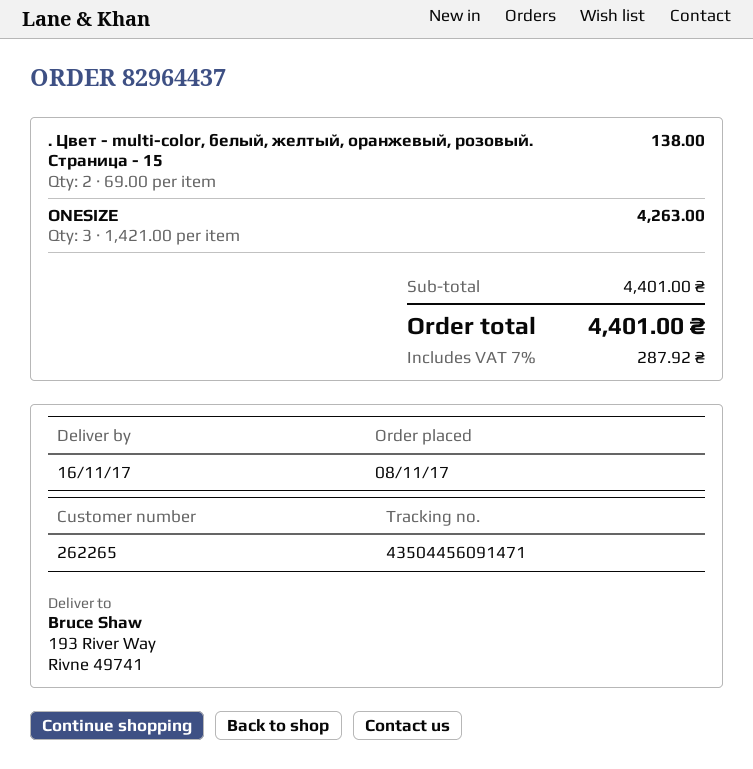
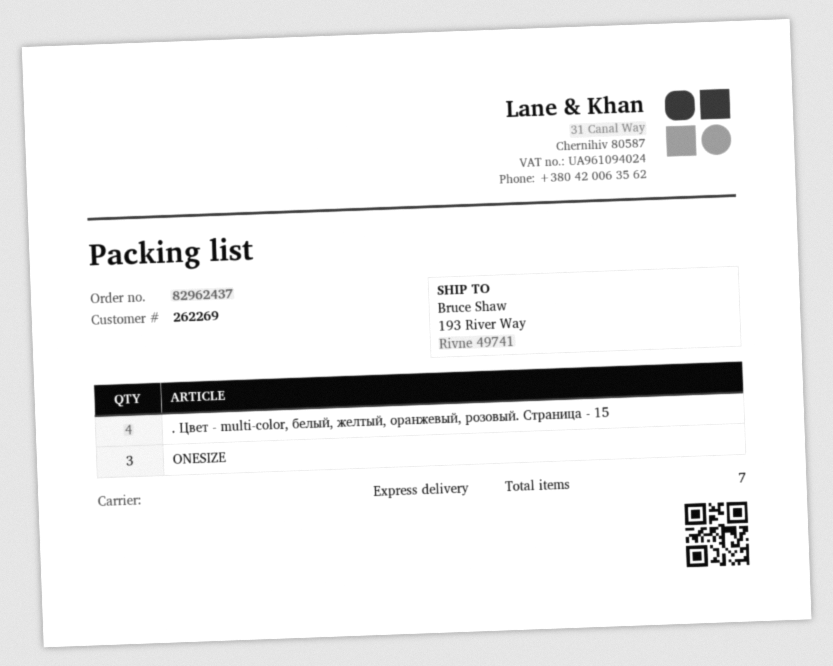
order number: 82964437 -> 82962437
customer number: 262265 -> 262269
. Цвет - multi-color, белый, желтый, оранжевый, розовый. Страница - 15: 2 -> 4

